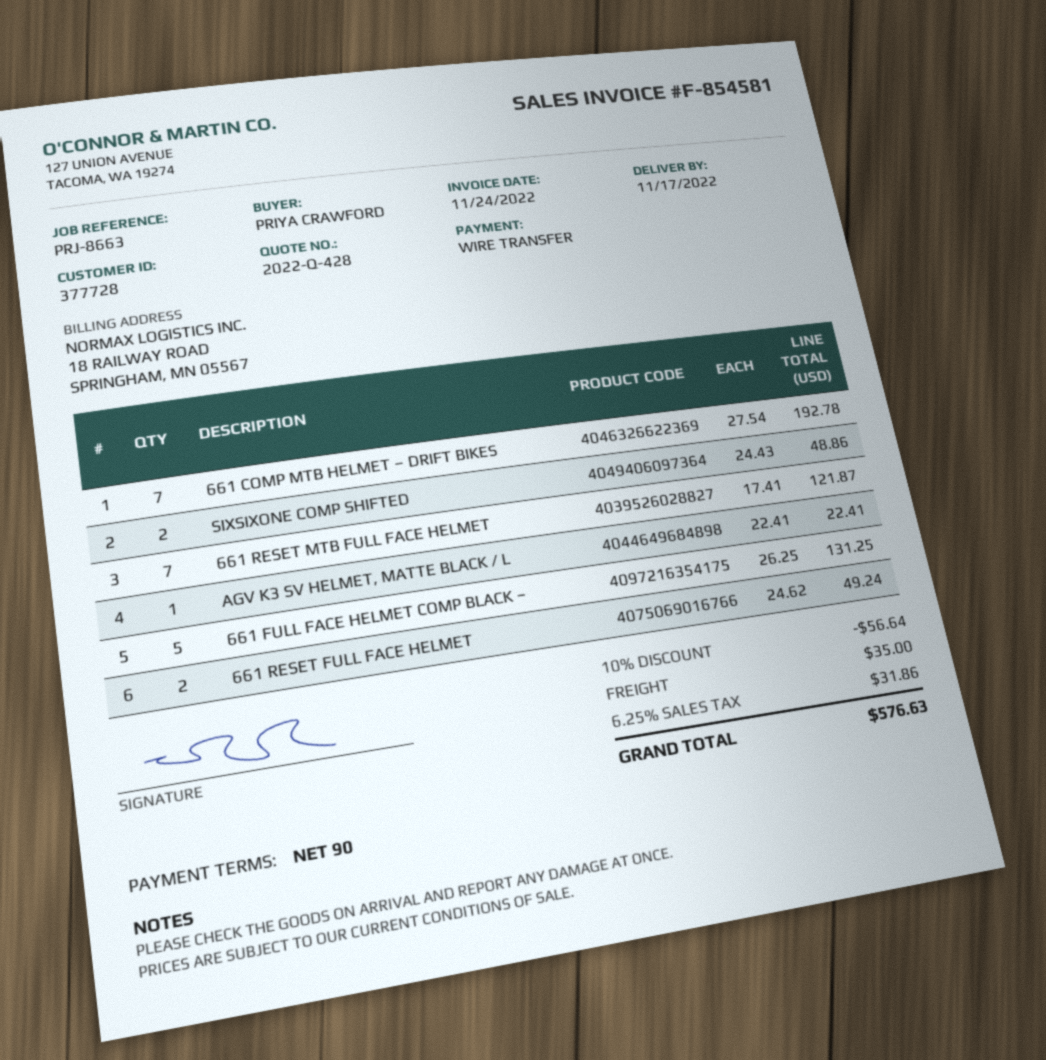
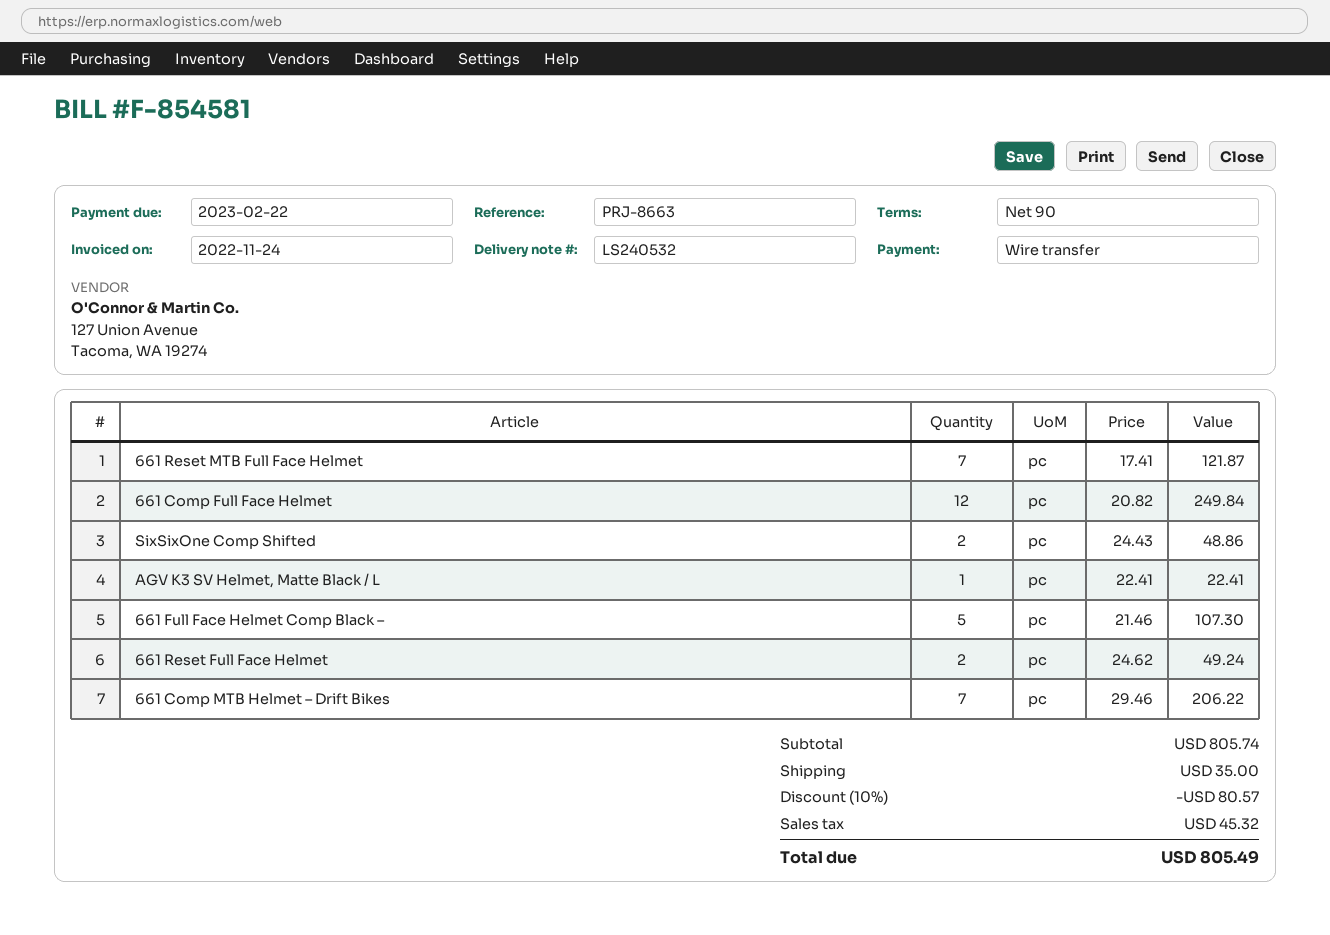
661 COMP MTB HELMET – DRIFT BIKES: 7 x 27.54 = 192.78 -> 7 x 29.46 = 206.22
661 FULL FACE HELMET COMP BLACK –: 5 x 26.25 = 131.25 -> 5 x 21.46 = 107.30
661 Comp Full Face Helmet: none -> 12 x 20.82 = 249.84
discount: 10% = 56.64 -> 10% = 80.57
tax: 31.86 -> 45.32
total: 576.63 -> 805.49

